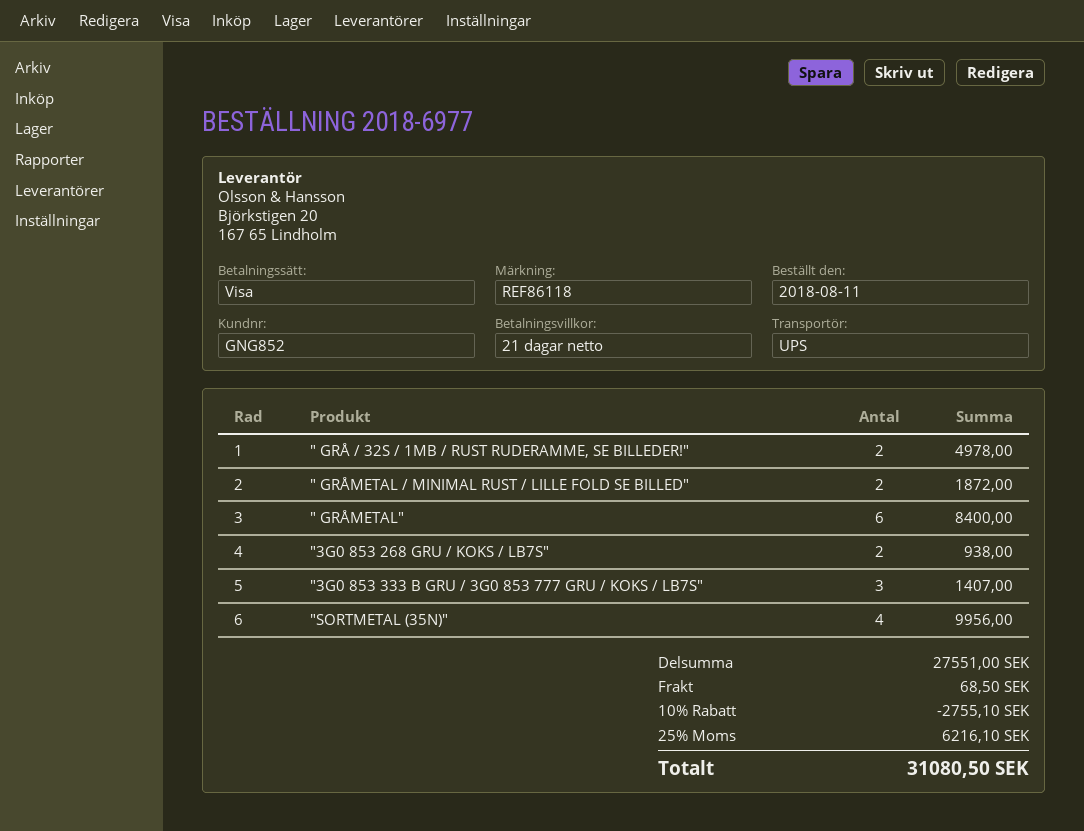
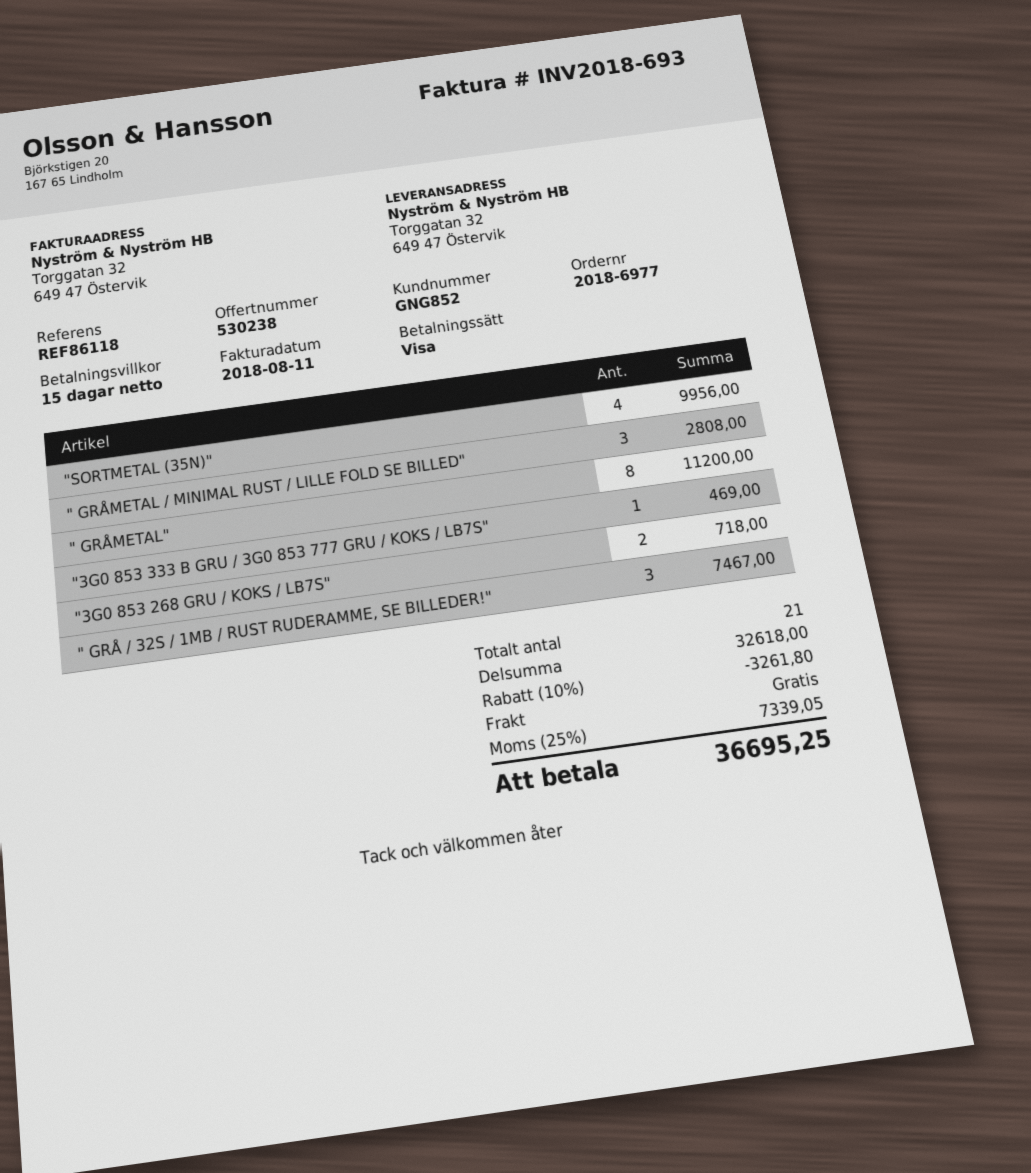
payment terms: 21 days -> 15 days
" GRÅ / 32S / 1MB / RUST RUDERAMME, SE BILLEDER!": 2 for 4978.00 -> 3 for 7467.00
" GRÅMETAL / MINIMAL RUST / LILLE FOLD SE BILLED": 2 for 1872.00 -> 3 for 2808.00
" GRÅMETAL": 6 for 8400.00 -> 8 for 11200.00
"3G0 853 268 GRU / KOKS / LB7S": 2 for 938.00 -> 2 for 718.00
"3G0 853 333 B GRU / 3G0 853 777 GRU / KOKS / LB7S": 3 for 1407.00 -> 1 for 469.00
subtotal: 27551.00 -> 32618.00
discount: 10% = 2755.10 -> 10% = 3261.80
shipping: 68.50 -> 0.00
tax: 25% = 6216.10 -> 25% = 7339.05
total: 31080.50 -> 36695.25

